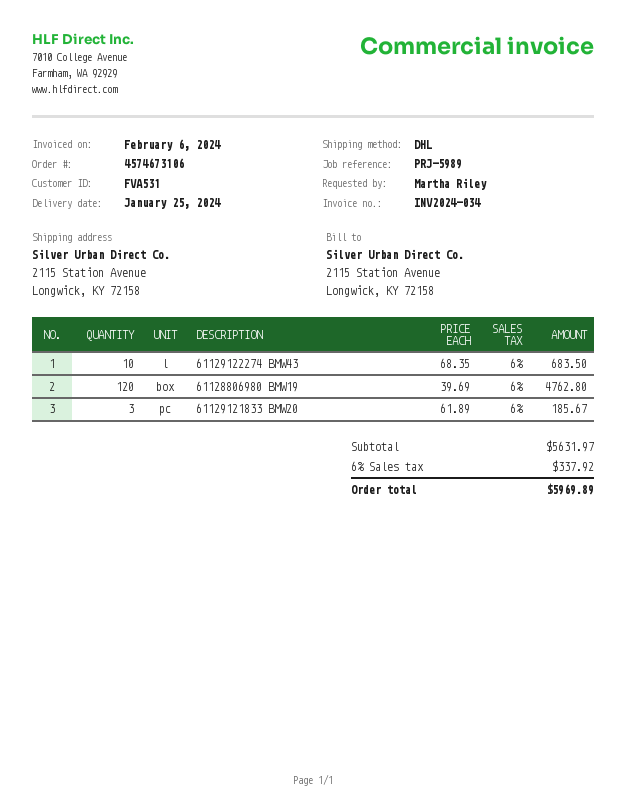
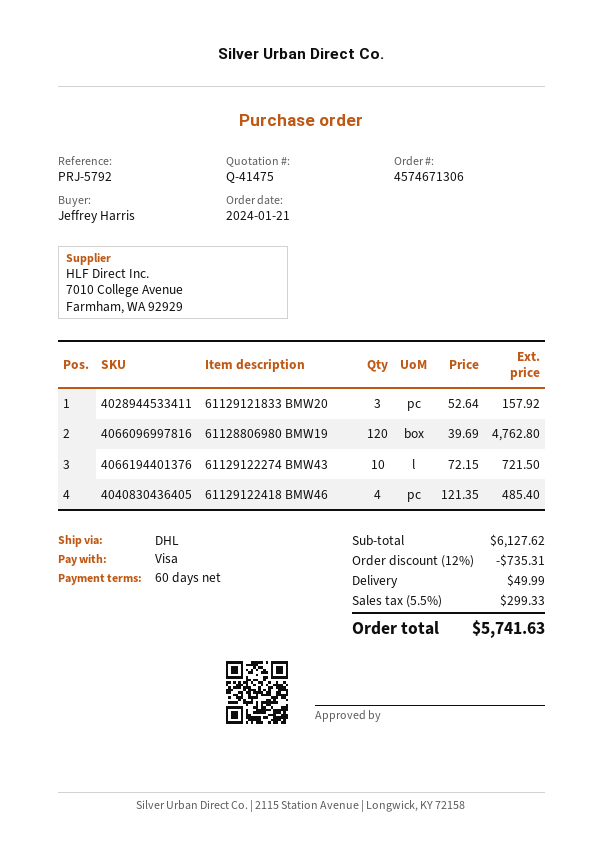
order number: 4574673106 -> 4574671306
reference: PRJ-5989 -> PRJ-5792
ordered by: Martha Riley -> Jeffrey Harris
61129122274 BMW43: 10 x 68.35 = 683.50 -> 10 x 72.15 = 721.50
61129121833 BMW20: 3 x 61.89 = 185.67 -> 3 x 52.64 = 157.92
61129122418 BMW46: none -> 4 x 121.35 = 485.40
subtotal: 5631.97 -> 6127.62
discount: none -> 12% = 735.31
shipping: none -> 49.99
tax: 6% = 337.92 -> 5.5% = 299.33
total: 5969.89 -> 5741.63

